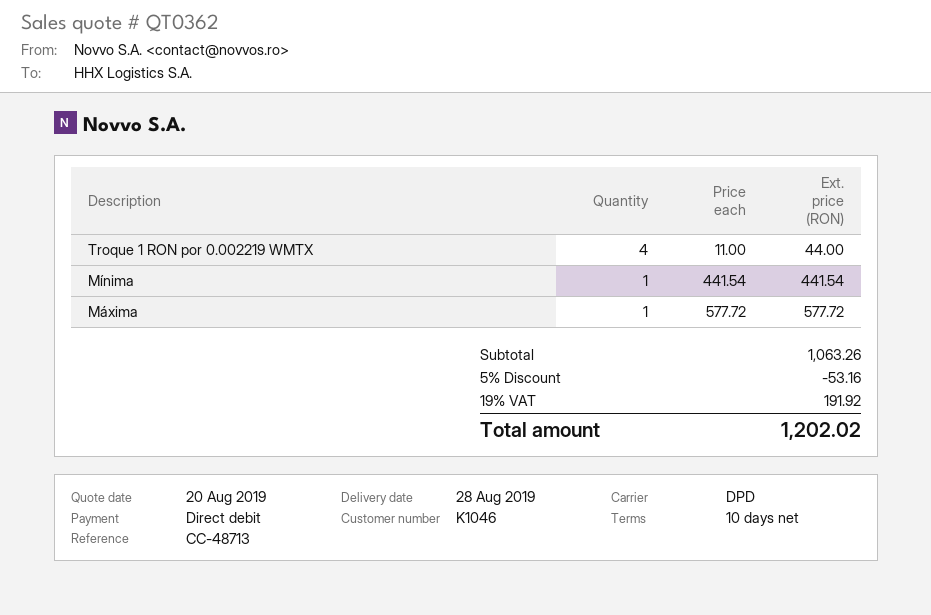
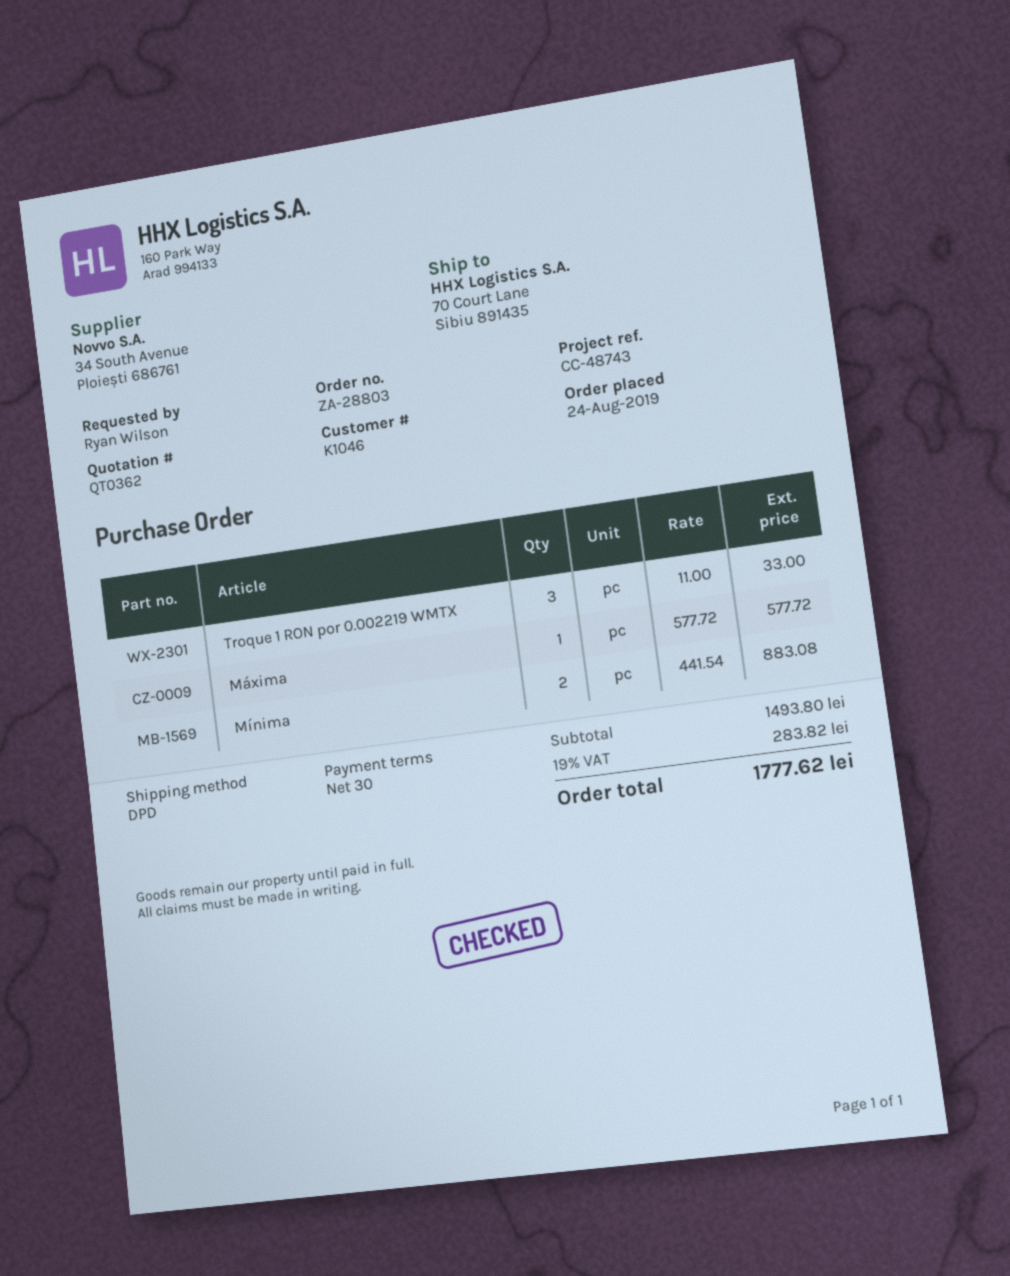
payment terms: 10 days -> 30 days
reference: CC-48713 -> CC-48743
Troque 1 RON por 0.002219 WMTX: 4 x 11.00 = 44.00 -> 3 x 11.00 = 33.00
Mínima: 1 x 441.54 = 441.54 -> 2 x 441.54 = 883.08
subtotal: 1063.26 -> 1493.80
discount: 5% = 53.16 -> none
tax: 19% = 191.92 -> 19% = 283.82
total: 1202.02 -> 1777.62

